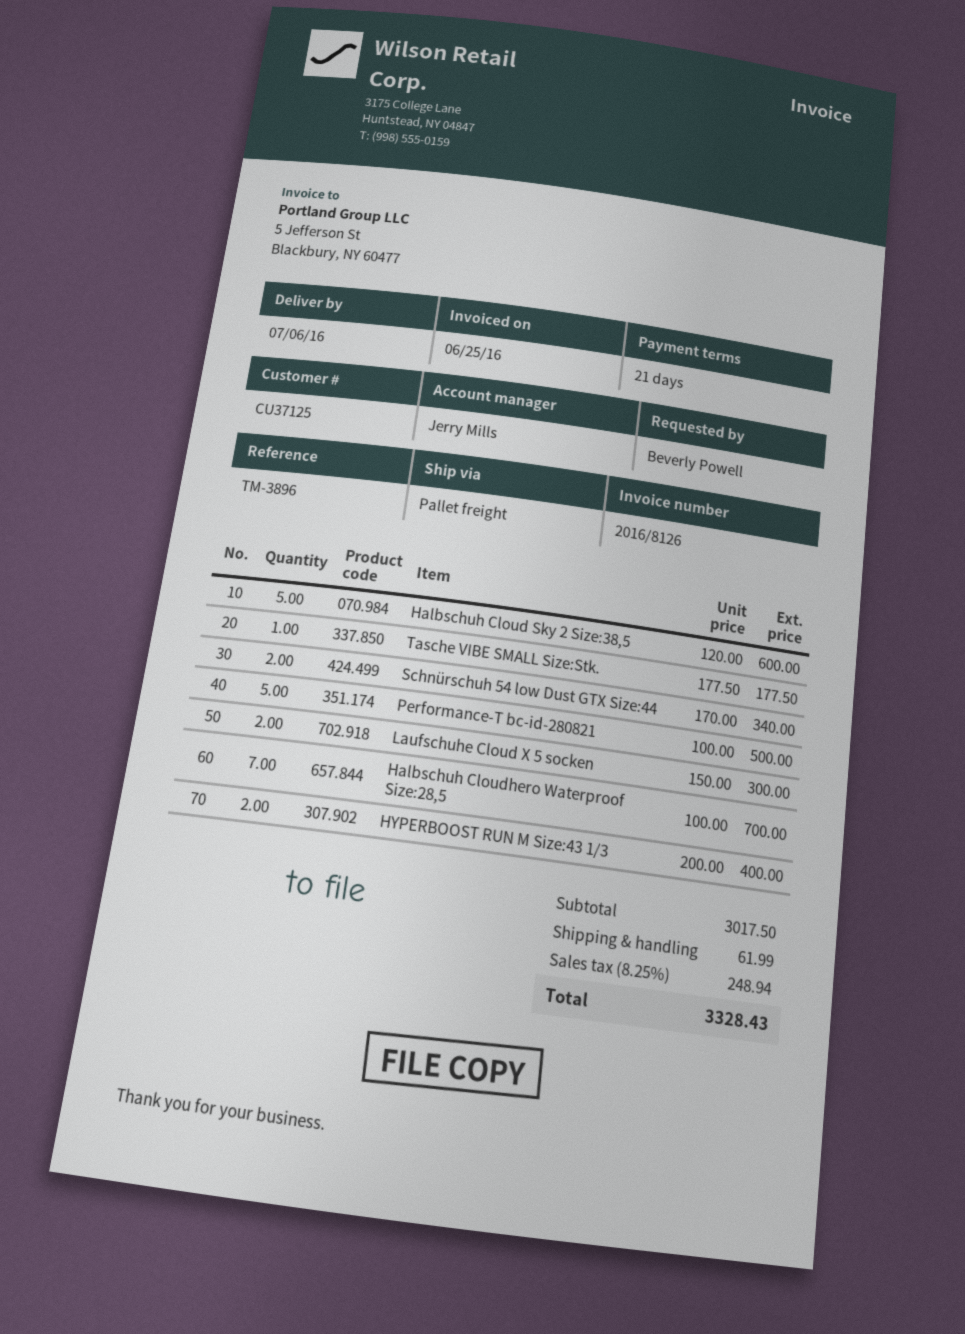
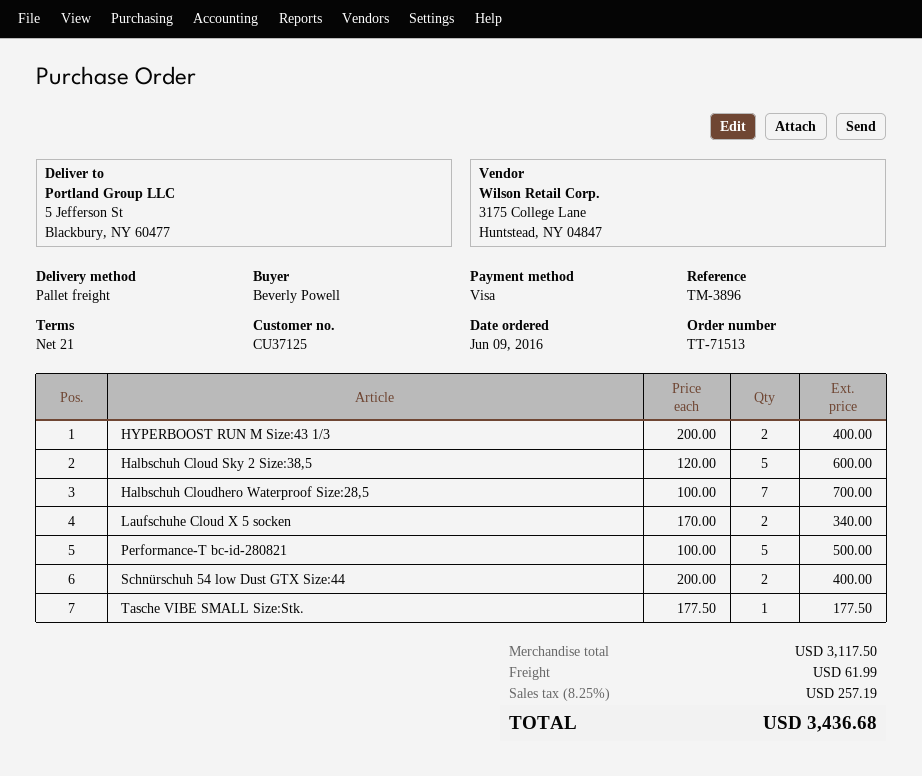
Schnürschuh 54 low Dust GTX Size:44: 2 x 170.00 = 340.00 -> 2 x 200.00 = 400.00
Laufschuhe Cloud X 5 socken: 2 x 150.00 = 300.00 -> 2 x 170.00 = 340.00
subtotal: 3017.50 -> 3117.50
tax: 8.25% = 248.94 -> 8.25% = 257.19
total: 3328.43 -> 3436.68

